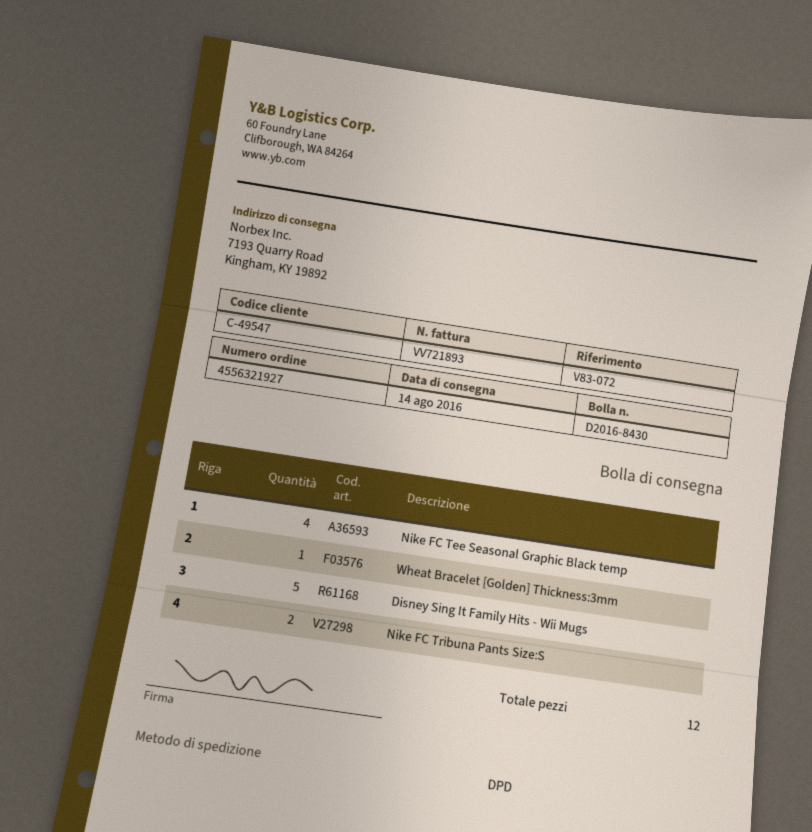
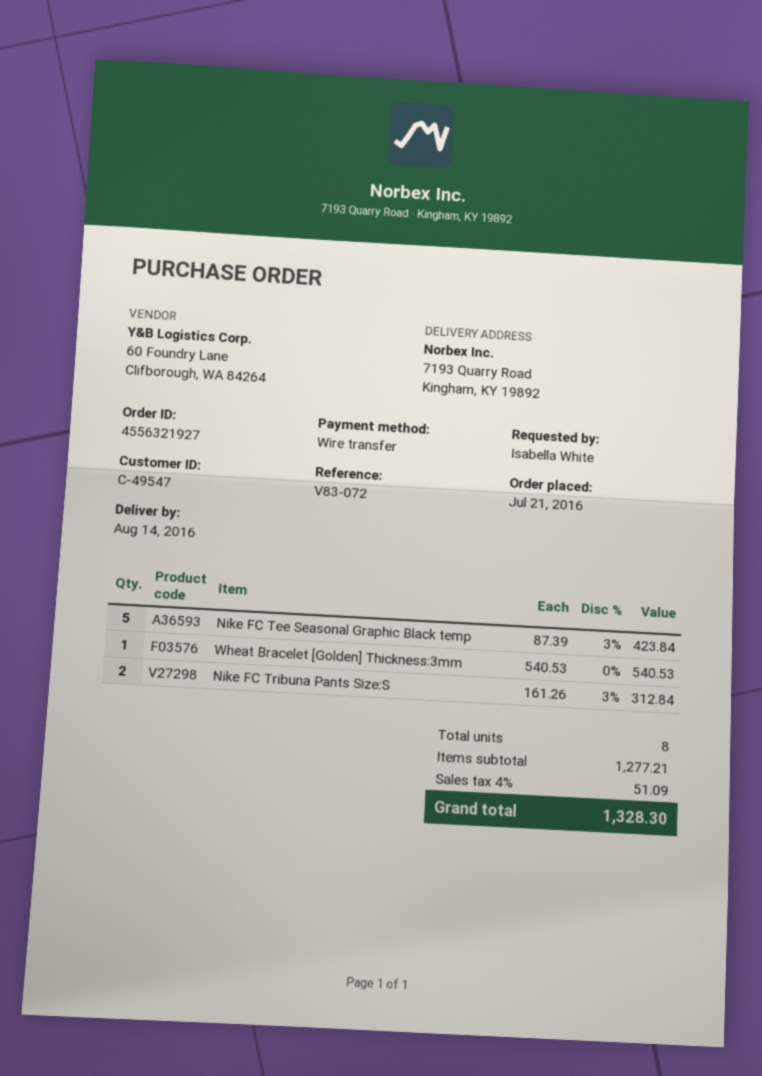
Nike FC Tee Seasonal Graphic Black temp: 4 -> 5
Disney Sing It Family Hits - Wii Mugs: 5 -> none
total quantity: 12 -> 8

